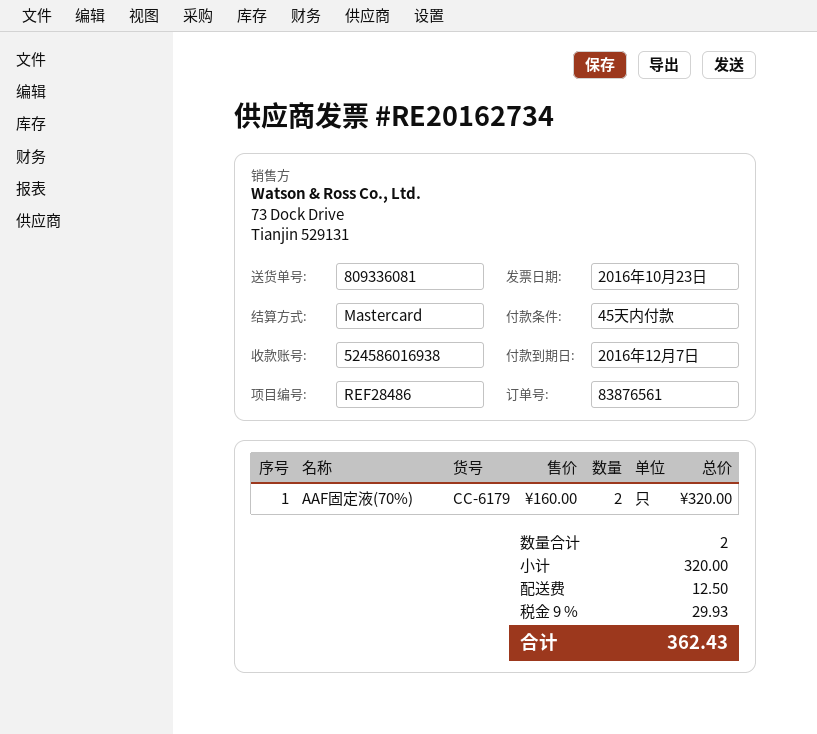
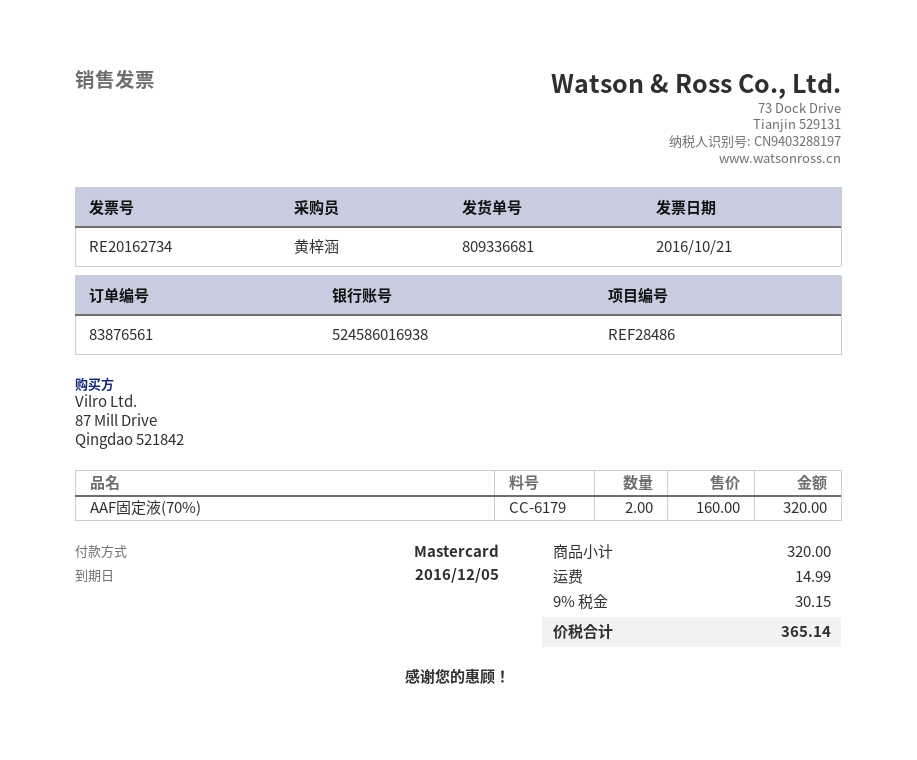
delivery note number: 809336081 -> 809336681
invoice date: 2016-10-23 -> 2016-10-21
due date: 2016-12-07 -> 2016-12-05
shipping: 12.50 -> 14.99
tax: 9% = 29.93 -> 9% = 30.15
total: 362.43 -> 365.14

